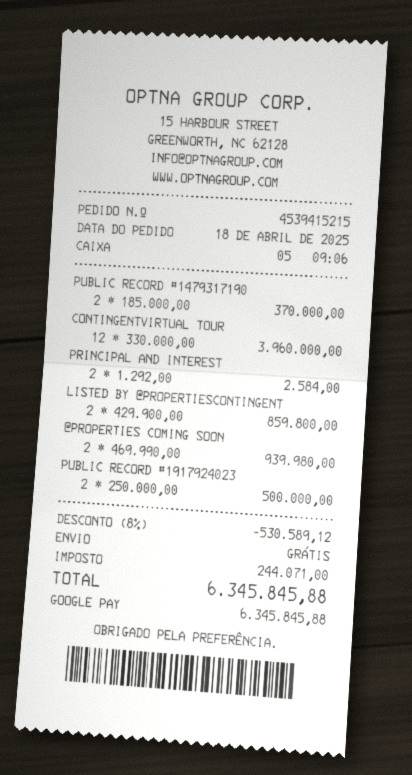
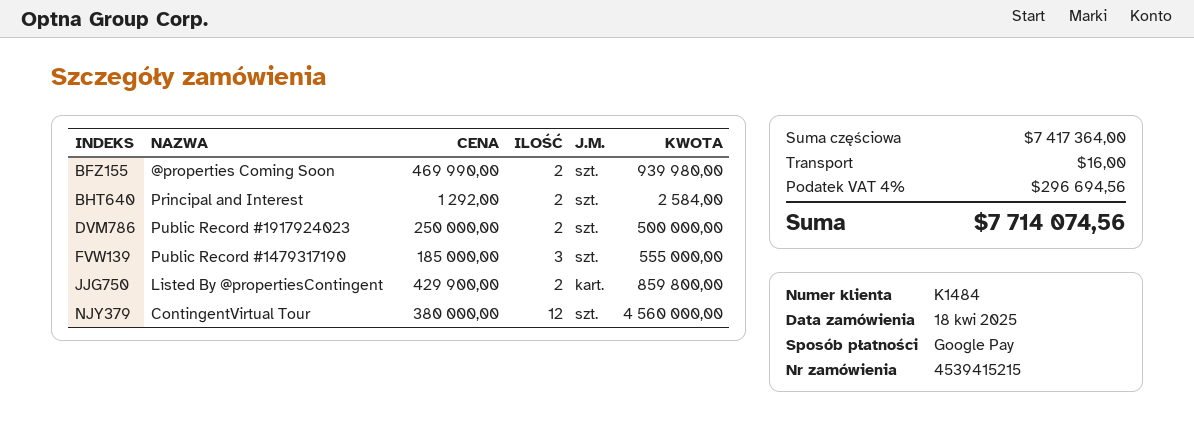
PUBLIC RECORD #1479317190: 2 x 185000.00 = 370000.00 -> 3 x 185000.00 = 555000.00
CONTINGENTVIRTUAL TOUR: 12 x 330000.00 = 3960000.00 -> 12 x 380000.00 = 4560000.00
discount: 8% = 530589.12 -> none
shipping: 0.00 -> 16.00
tax: 244071.00 -> 296694.56
total: 6345845.88 -> 7714074.56

